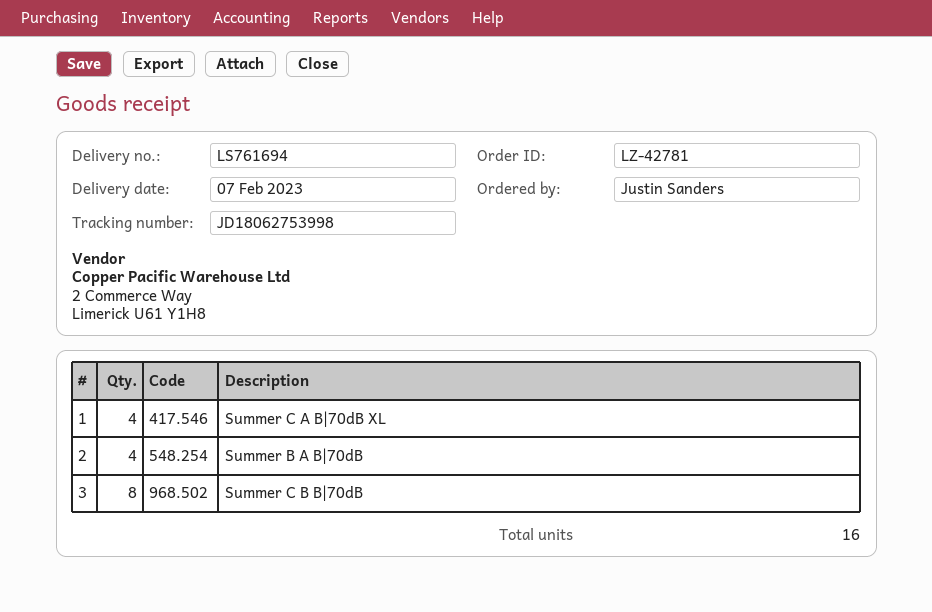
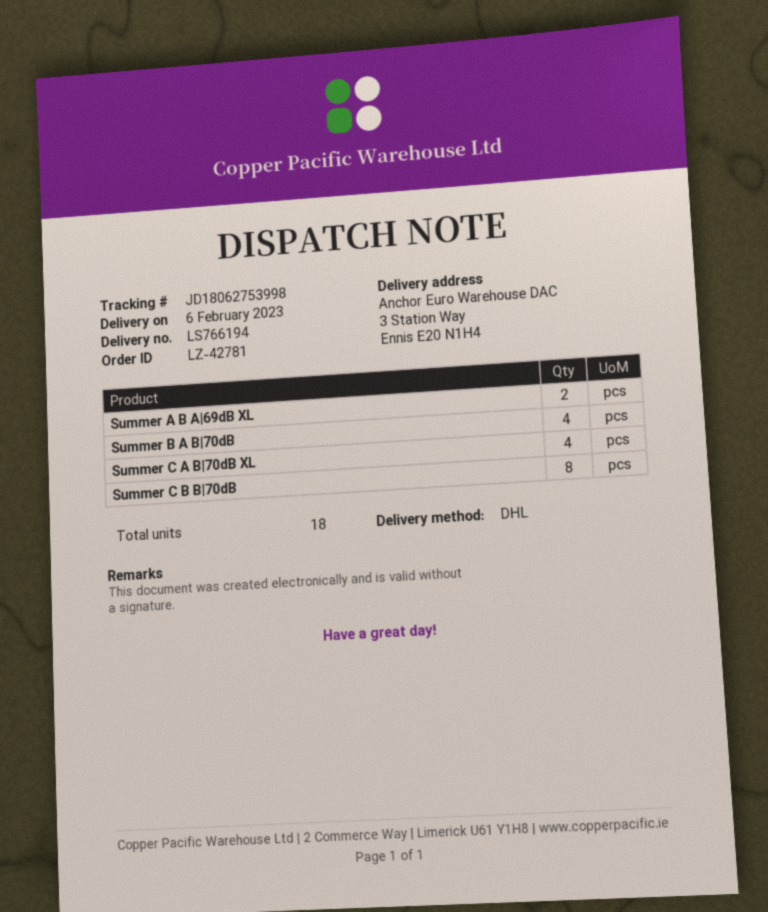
delivery note number: LS761694 -> LS766194
delivery date: 2023-02-07 -> 2023-02-06
Summer A B A|69dB XL: none -> 2
total quantity: 16 -> 18

